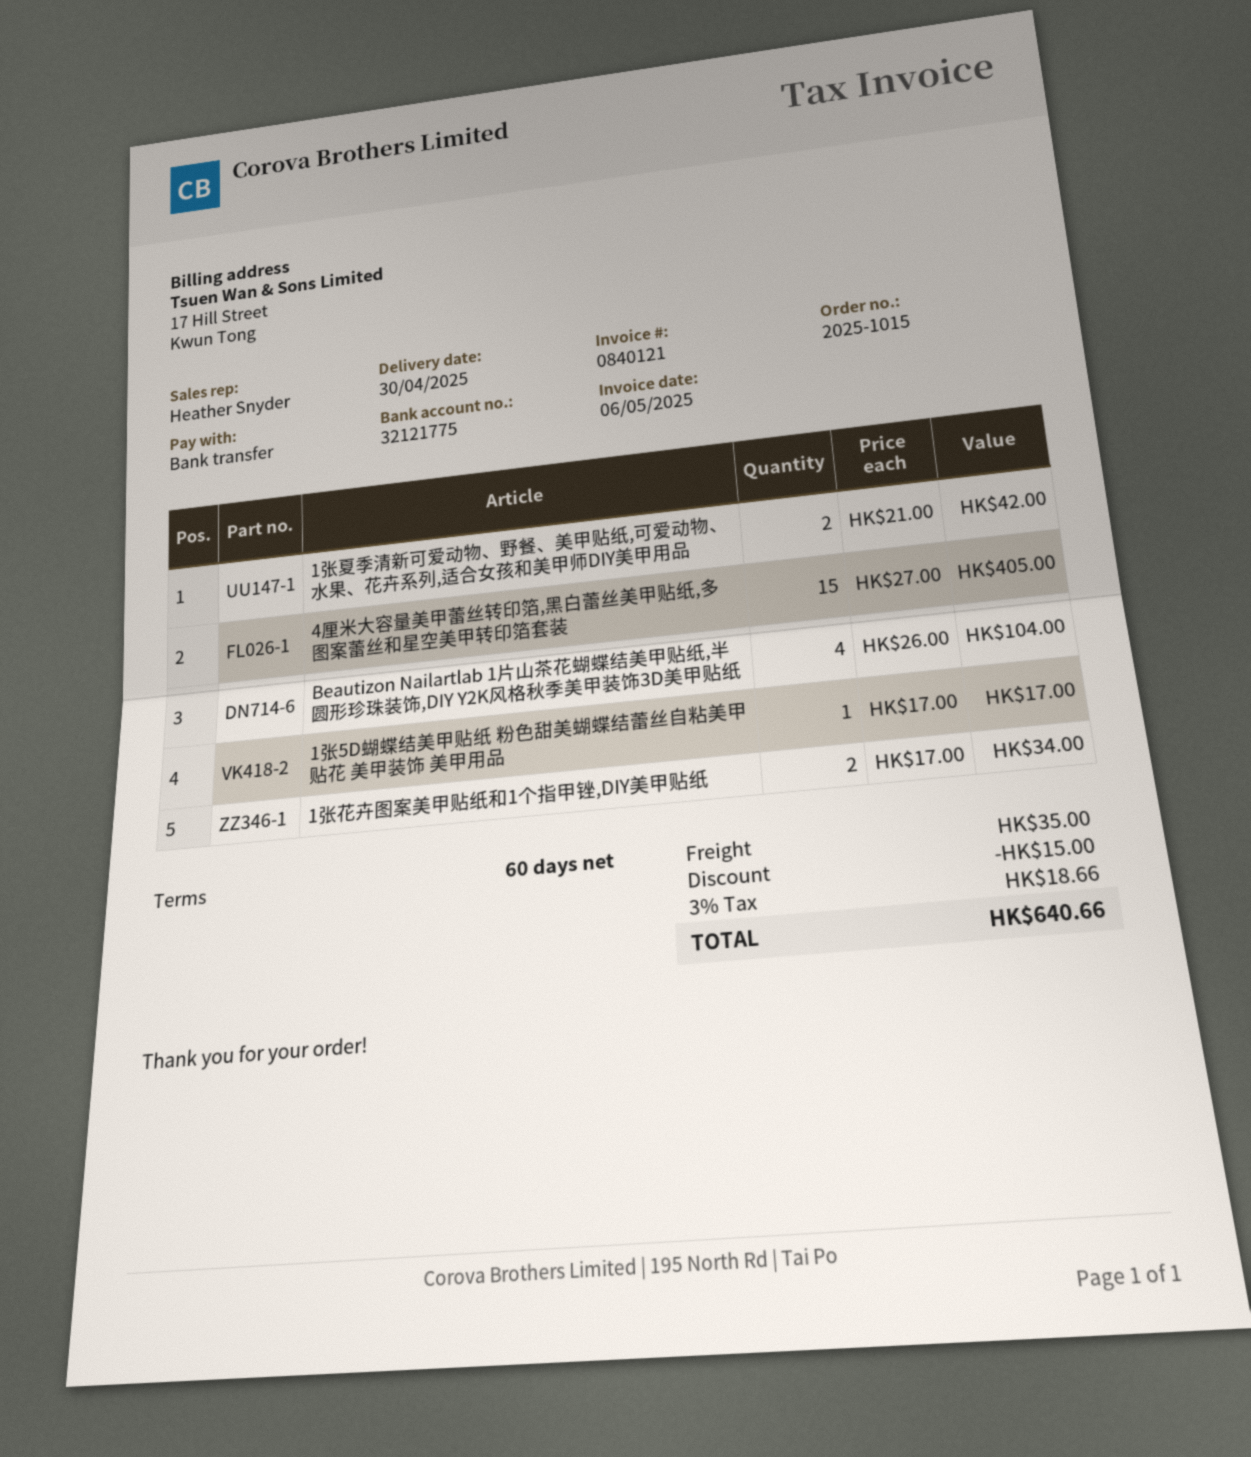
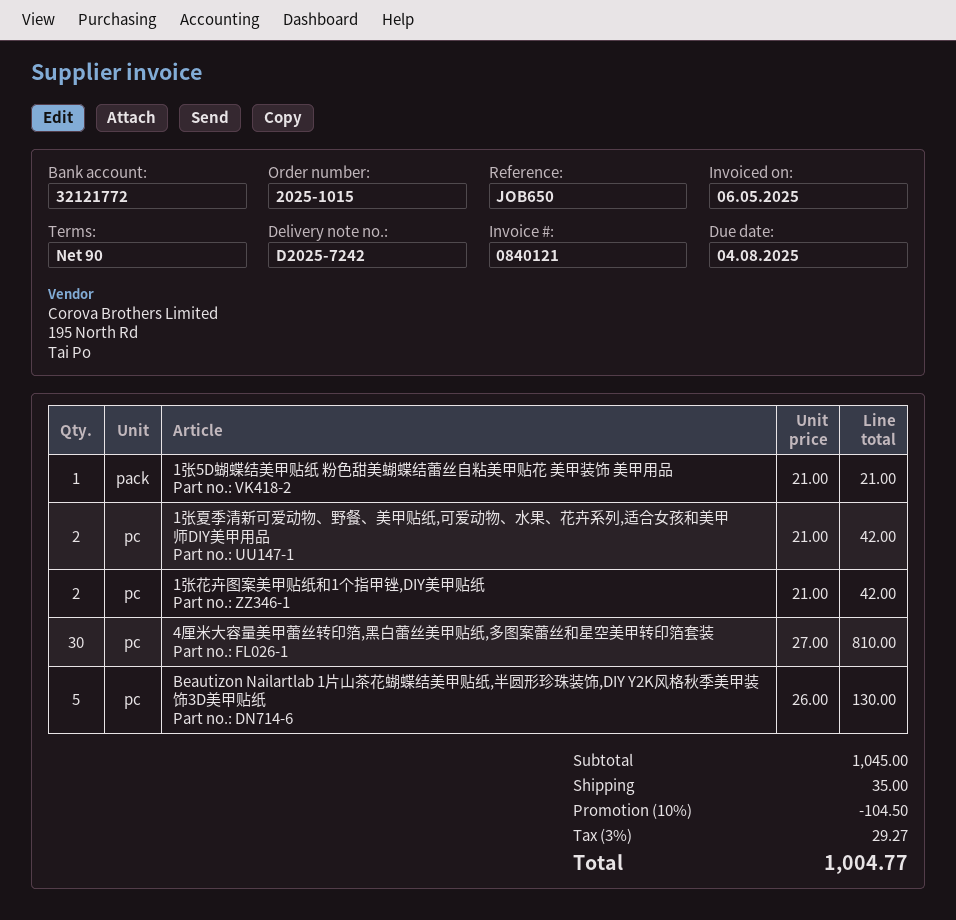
payment terms: 60 days -> 90 days
bank account: 32121775 -> 32121772
4厘米大容量美甲蕾丝转印箔,黑白蕾丝美甲贴纸,多图案蕾丝和星空美甲转印箔套装: 15 x 27.00 = 405.00 -> 30 x 27.00 = 810.00
Beautizon Nailartlab 1片山茶花蝴蝶结美甲贴纸,半圆形珍珠装饰,DIY Y2K风格秋季美甲装饰3D美甲贴纸: 4 x 26.00 = 104.00 -> 5 x 26.00 = 130.00
1张5D蝴蝶结美甲贴纸 粉色甜美蝴蝶结蕾丝自粘美甲贴花 美甲装饰 美甲用品: 1 x 17.00 = 17.00 -> 1 x 21.00 = 21.00
1张花卉图案美甲贴纸和1个指甲锉,DIY美甲贴纸: 2 x 17.00 = 34.00 -> 2 x 21.00 = 42.00
discount: 15.00 -> 104.50
tax: 3% = 18.66 -> 3% = 29.27
total: 640.66 -> 1004.77

